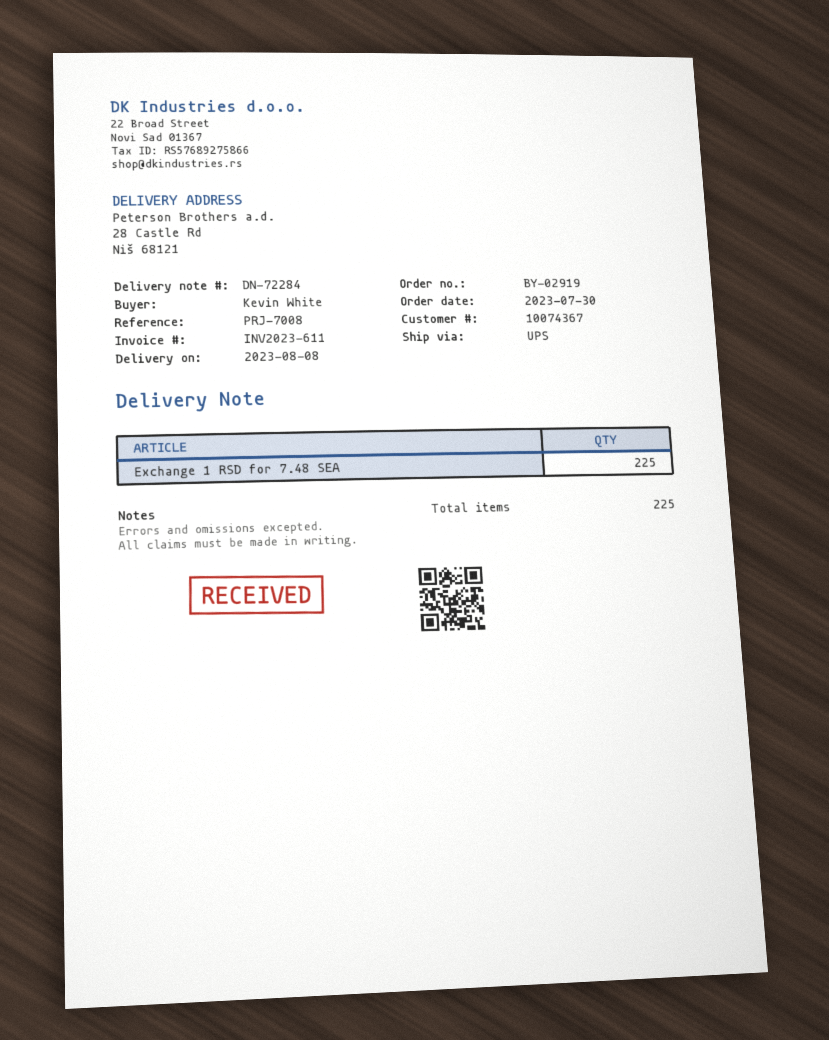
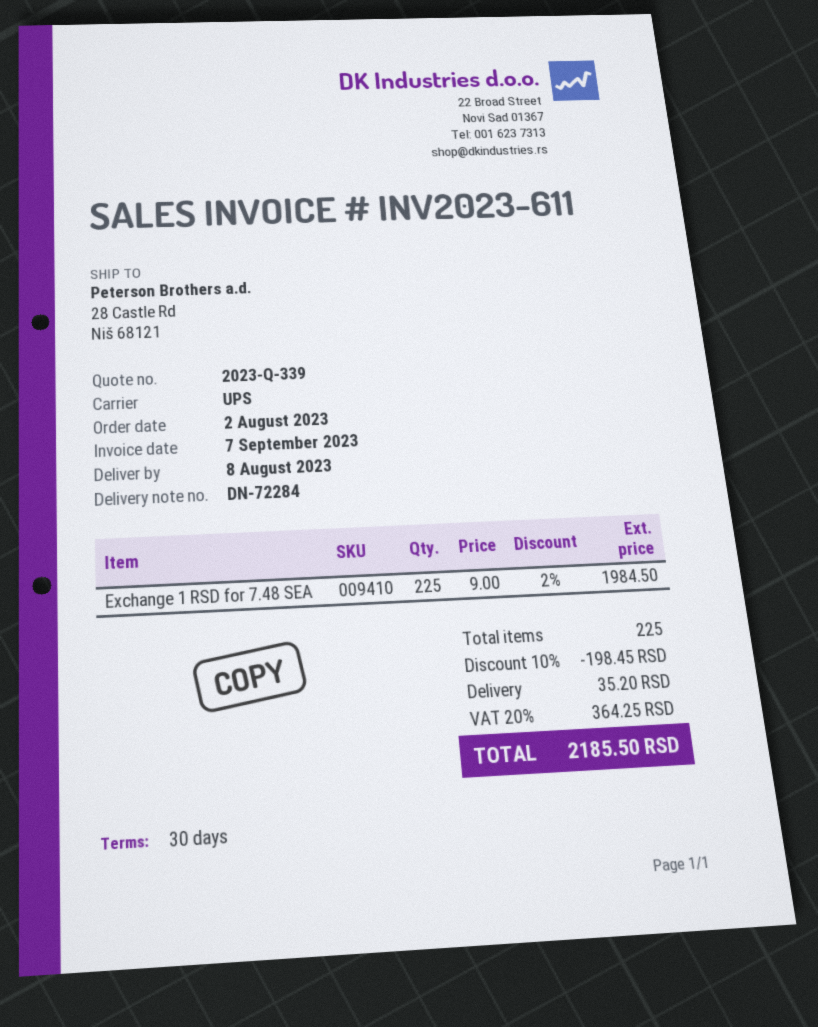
order date: 2023-07-30 -> 2023-08-02

